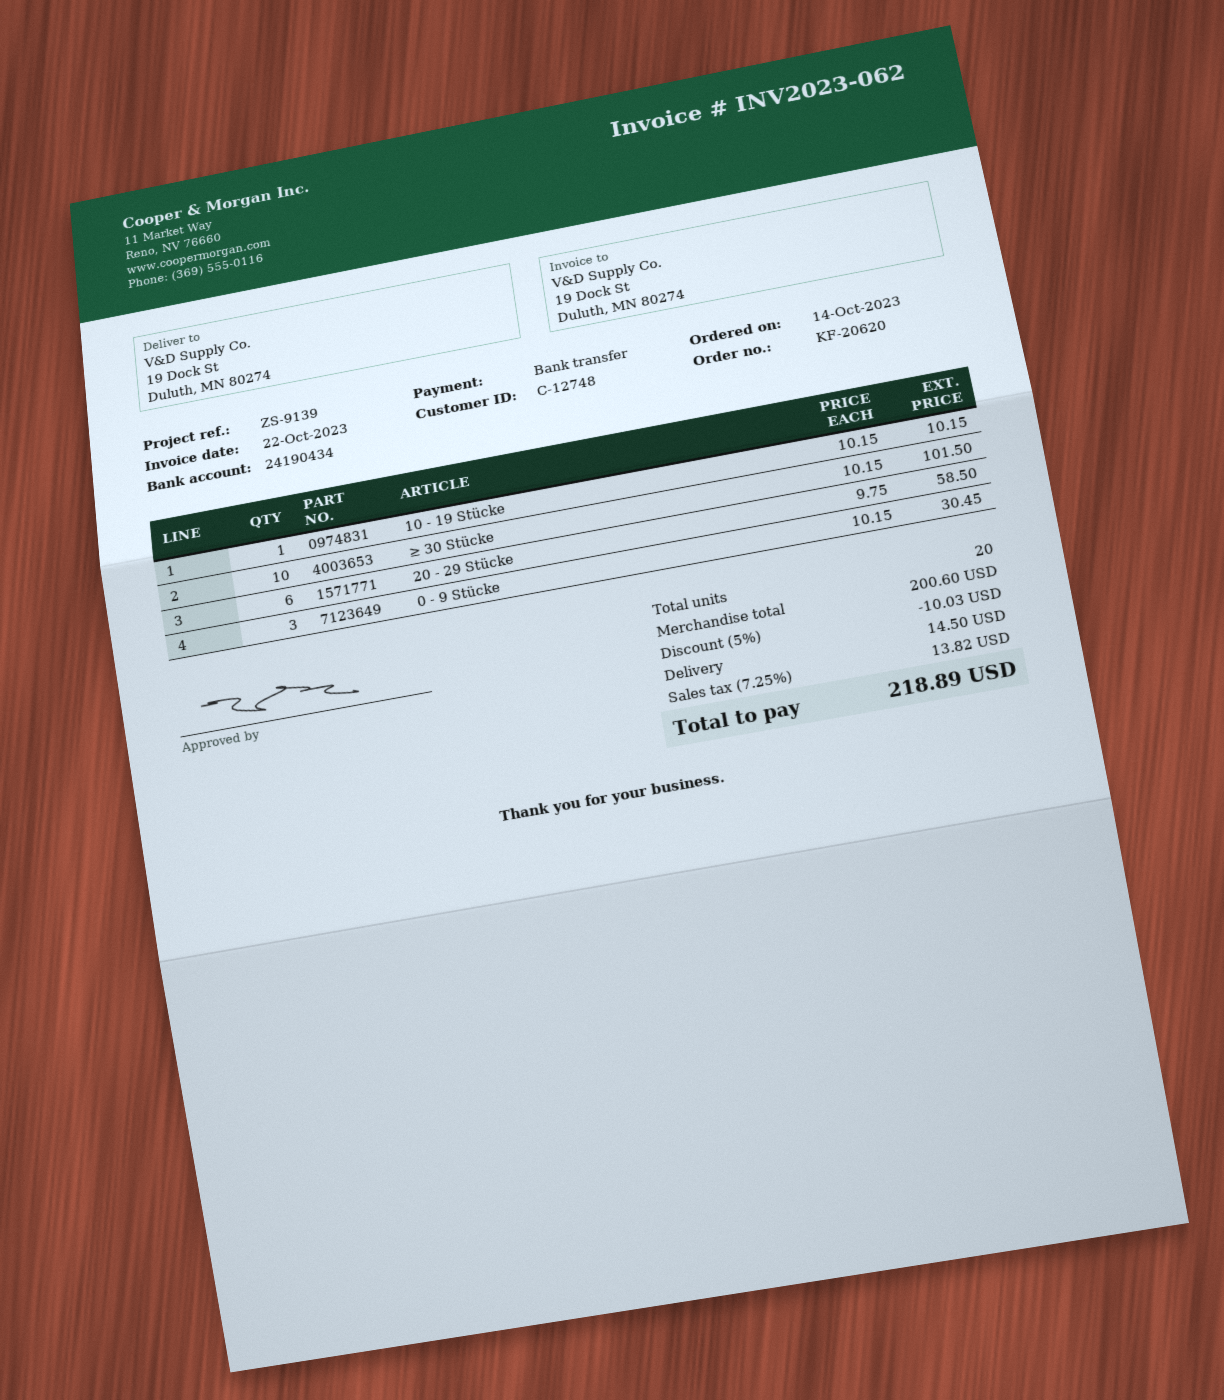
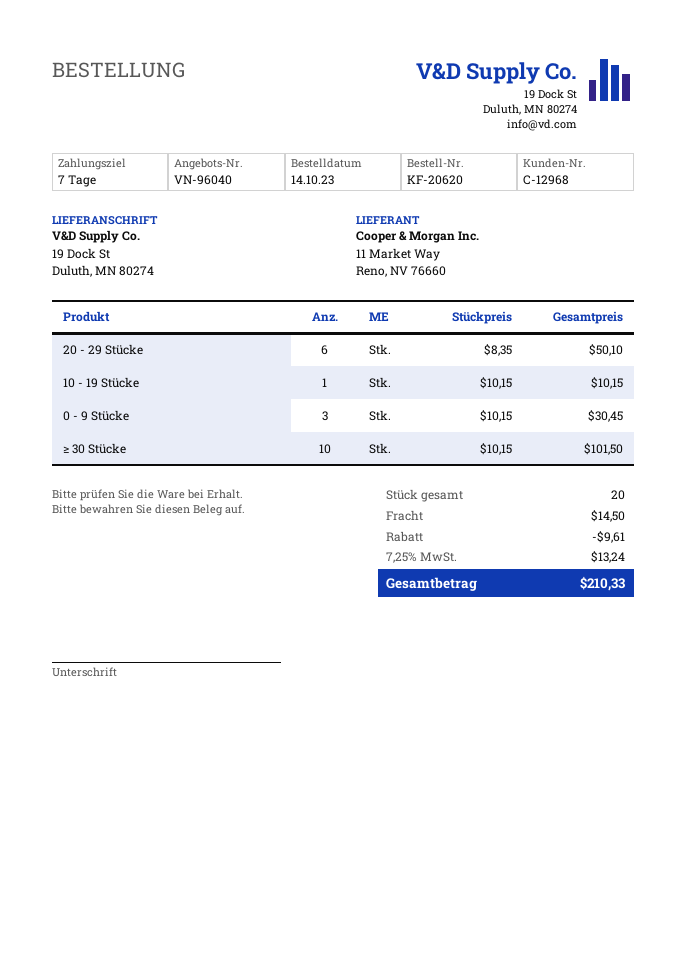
customer number: C-12748 -> C-12968
20 - 29 Stücke: 6 x 9.75 = 58.50 -> 6 x 8.35 = 50.10
discount: 10.03 -> 9.61
tax: 7.25% = 13.82 -> 7.25% = 13.24
total: 218.89 -> 210.33

